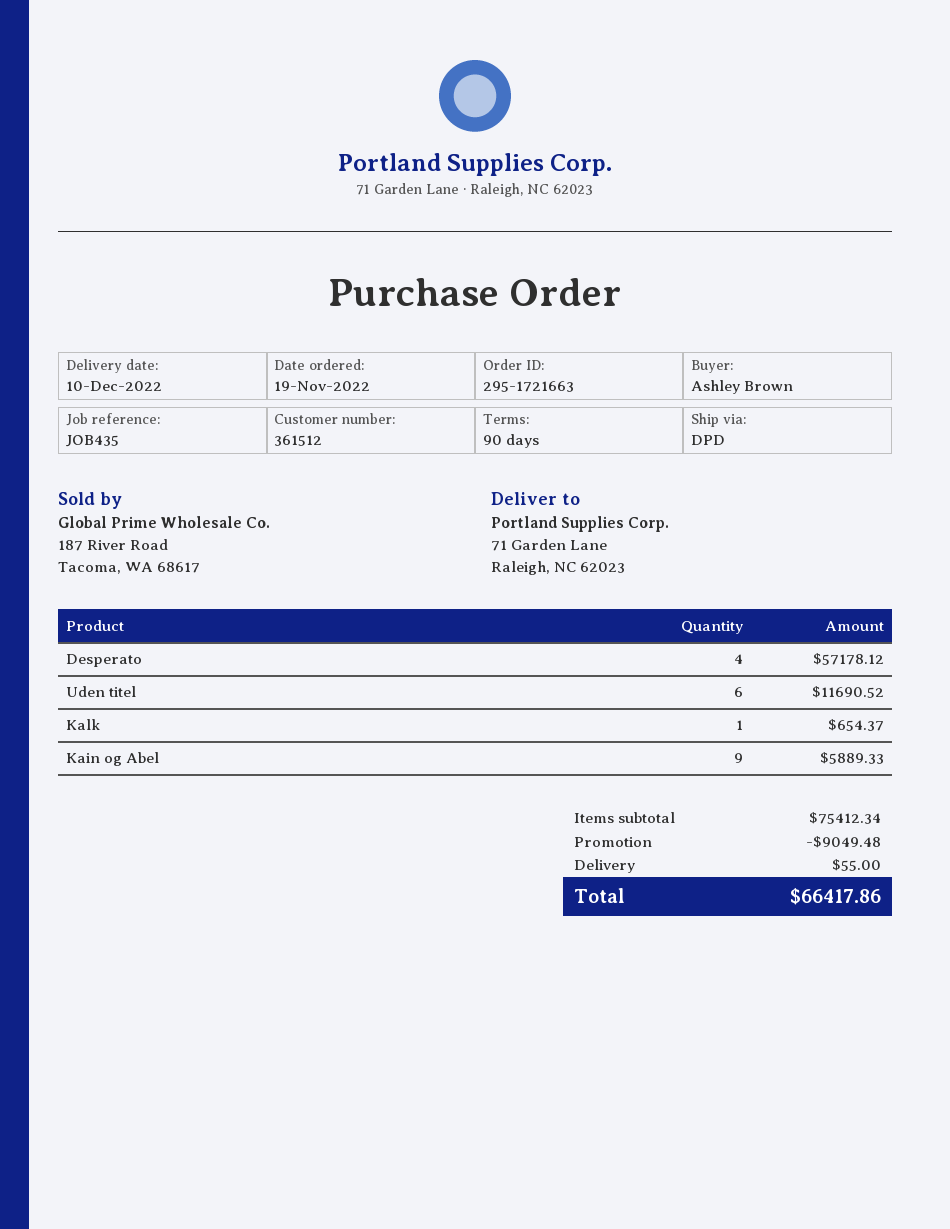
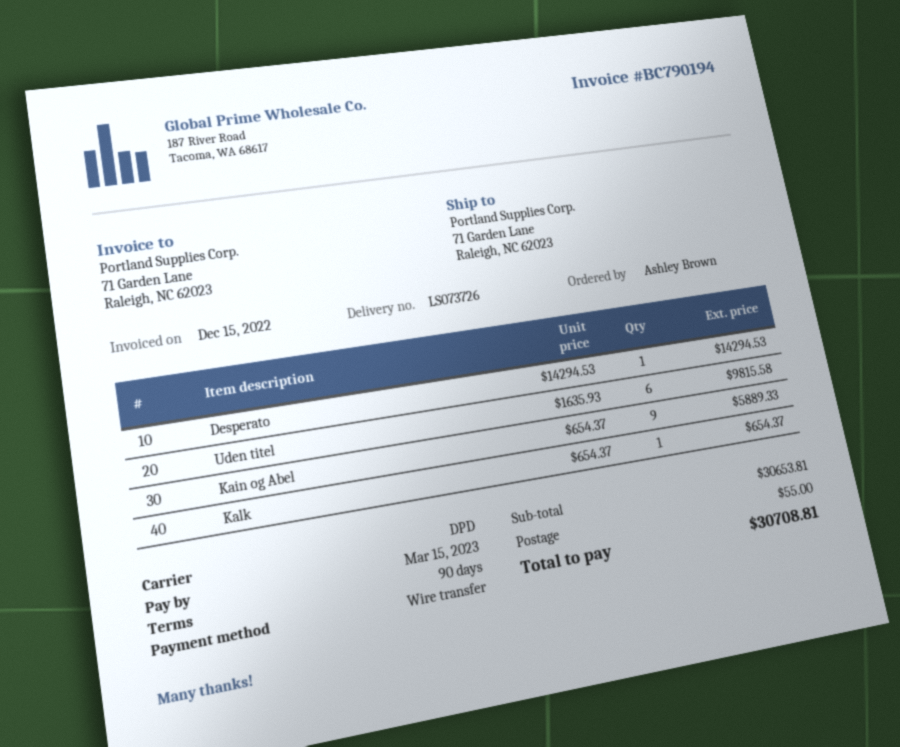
Desperato: 4 for 57178.12 -> 1 for 14294.53
Uden titel: 6 for 11690.52 -> 6 for 9815.58
subtotal: 75412.34 -> 30653.81
discount: 9049.48 -> none
total: 66417.86 -> 30708.81

